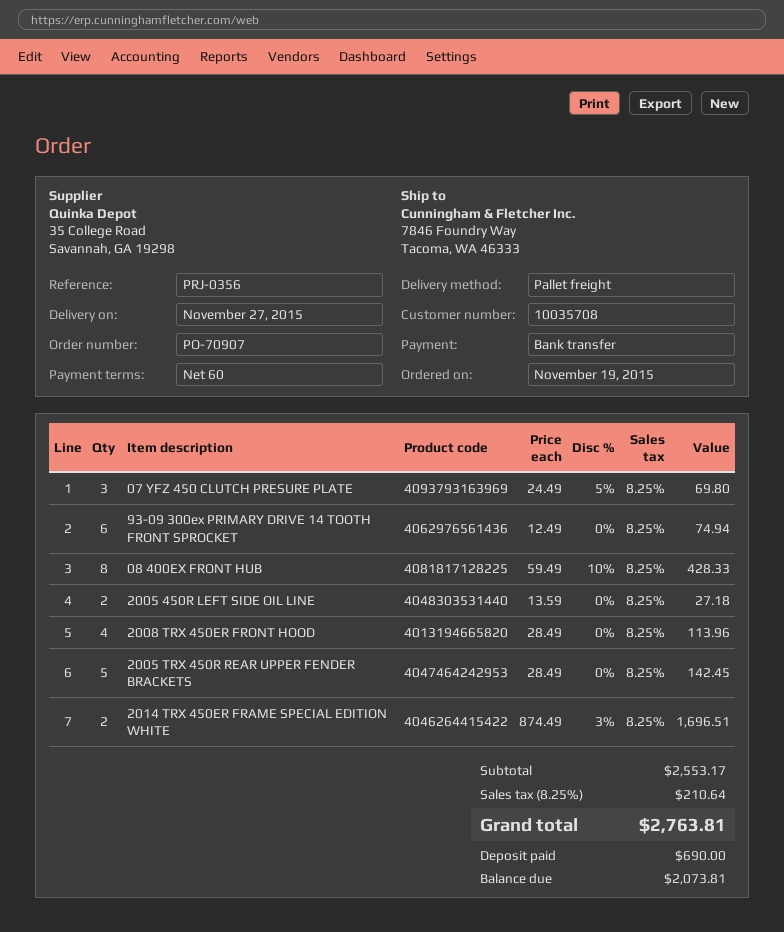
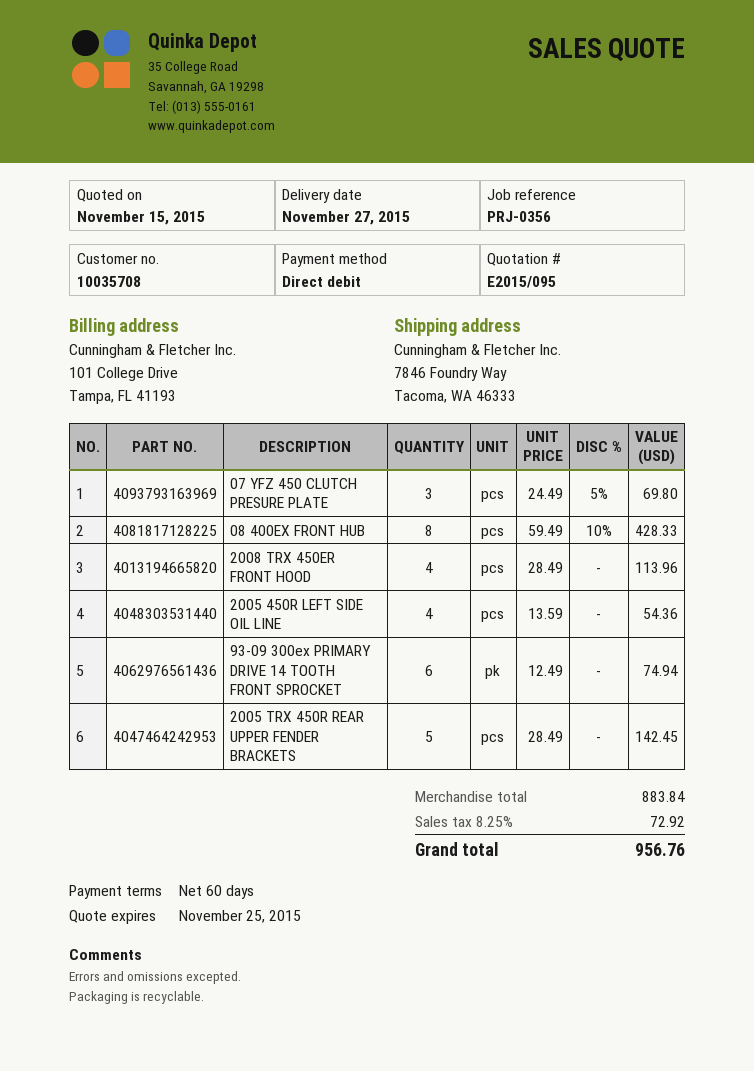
payment method: bank transfer -> direct debit
2005 450R LEFT SIDE OIL LINE: 2 x 13.59 = 27.18 -> 4 x 13.59 = 54.36
2014 TRX 450ER FRAME SPECIAL EDITION WHITE: 2 x 874.49 - 3% = 1696.51 -> none
subtotal: 2553.17 -> 883.84
tax: 8.25% = 210.64 -> 8.25% = 72.92
total: 2763.81 -> 956.76

